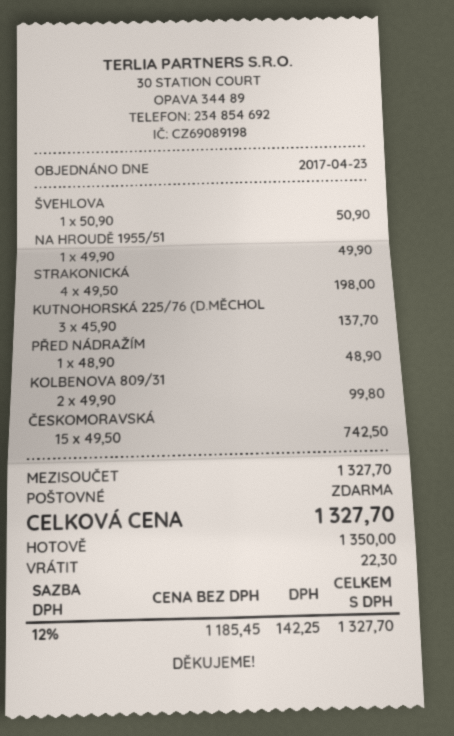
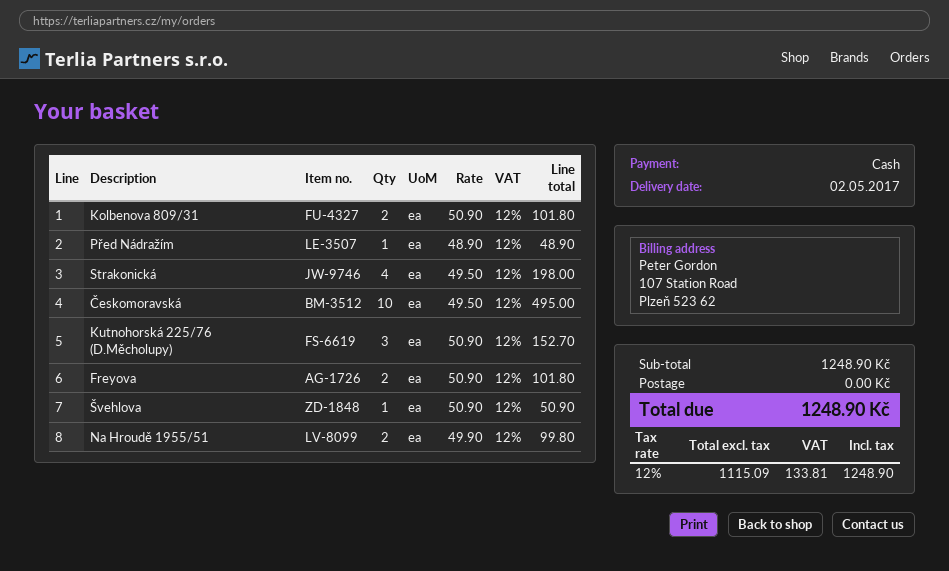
NA HROUDĚ 1955/51: 1 x 49.90 = 49.90 -> 2 x 49.90 = 99.80
KUTNOHORSKÁ 225/76 (D.MĚCHOL: 3 x 45.90 = 137.70 -> 3 x 50.90 = 152.70
KOLBENOVA 809/31: 2 x 49.90 = 99.80 -> 2 x 50.90 = 101.80
ČESKOMORAVSKÁ: 15 x 49.50 = 742.50 -> 10 x 49.50 = 495.00
Freyova: none -> 2 x 50.90 = 101.80
subtotal: 1327.70 -> 1248.90
net: 1185.45 -> 1115.09
tax: 12% = 142.25 -> 12% = 133.81
total: 1327.70 -> 1248.90

